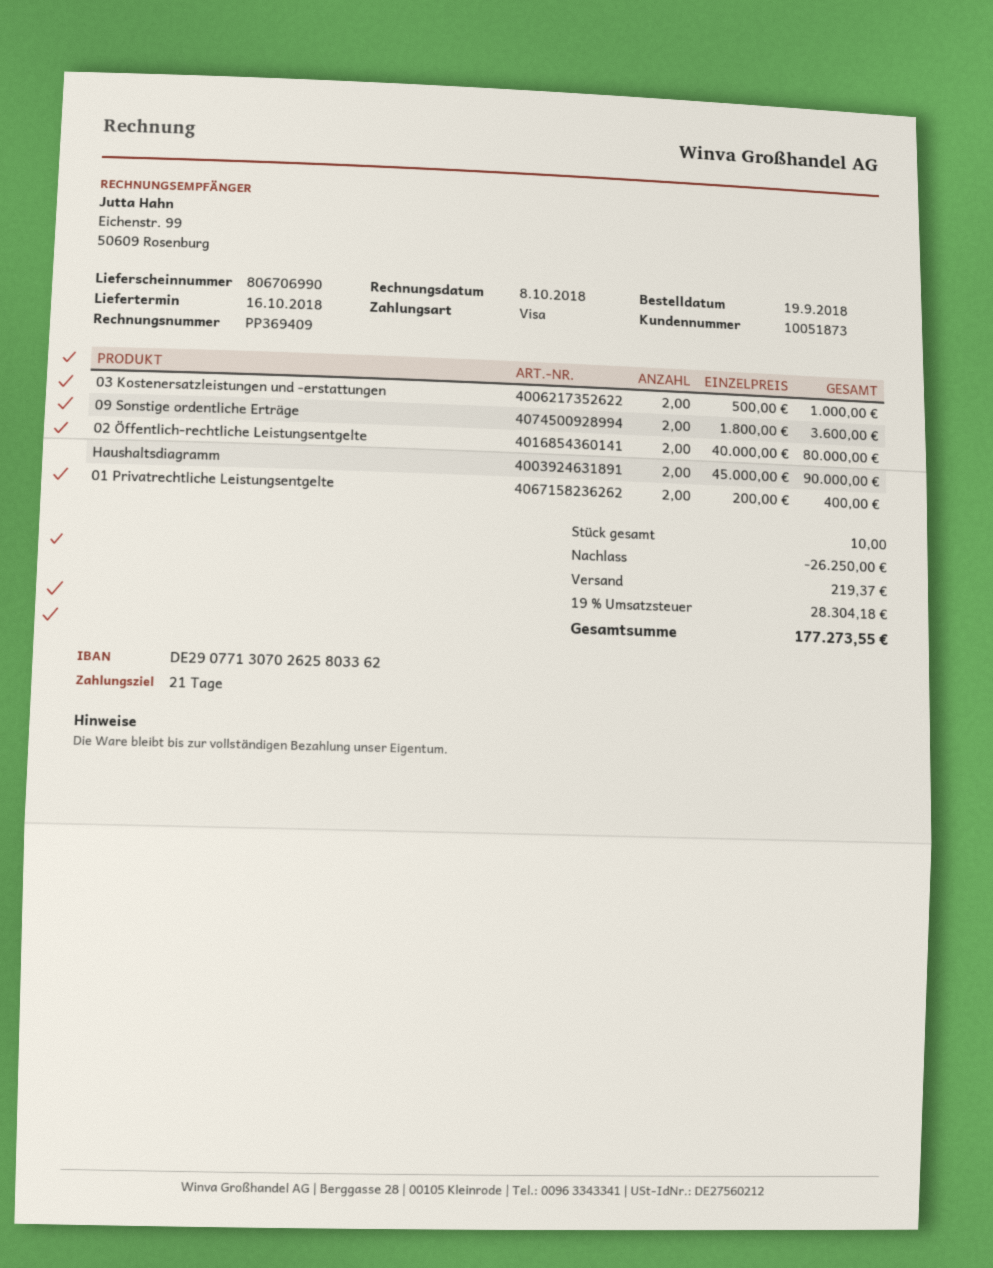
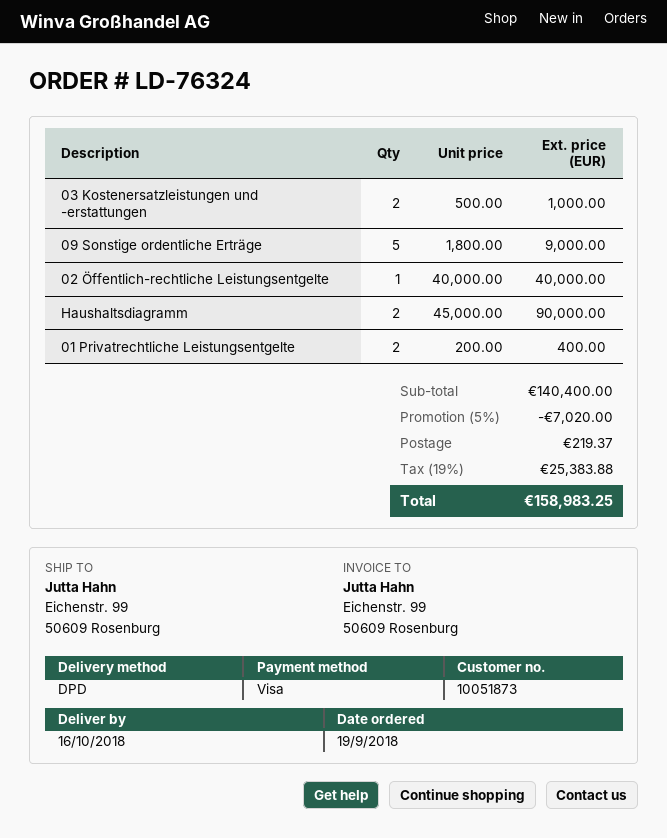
09 Sonstige ordentliche Erträge: 2 x 1800.00 = 3600.00 -> 5 x 1800.00 = 9000.00
02 Öffentlich-rechtliche Leistungsentgelte: 2 x 40000.00 = 80000.00 -> 1 x 40000.00 = 40000.00
discount: 26250.00 -> 7020.00
tax: 19% = 28304.18 -> 19% = 25383.88
total: 177273.55 -> 158983.25

